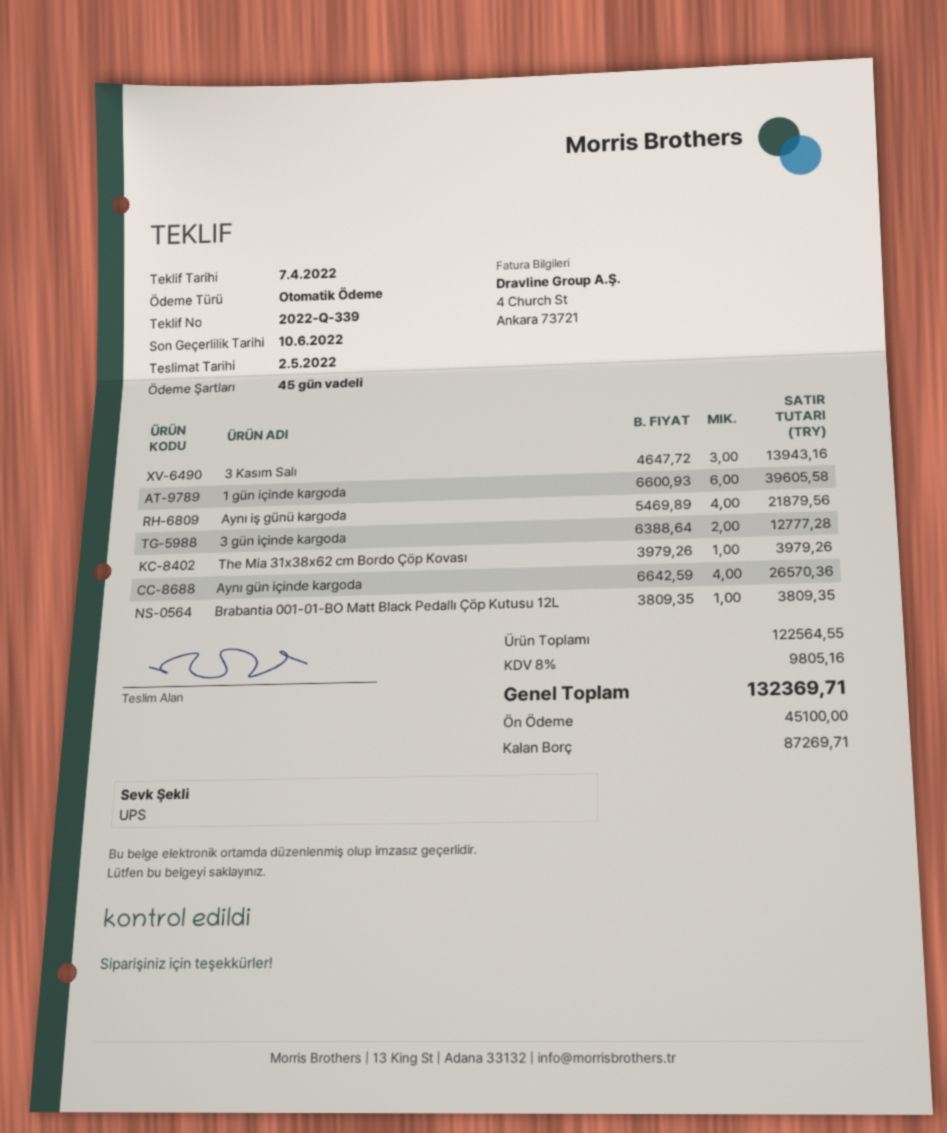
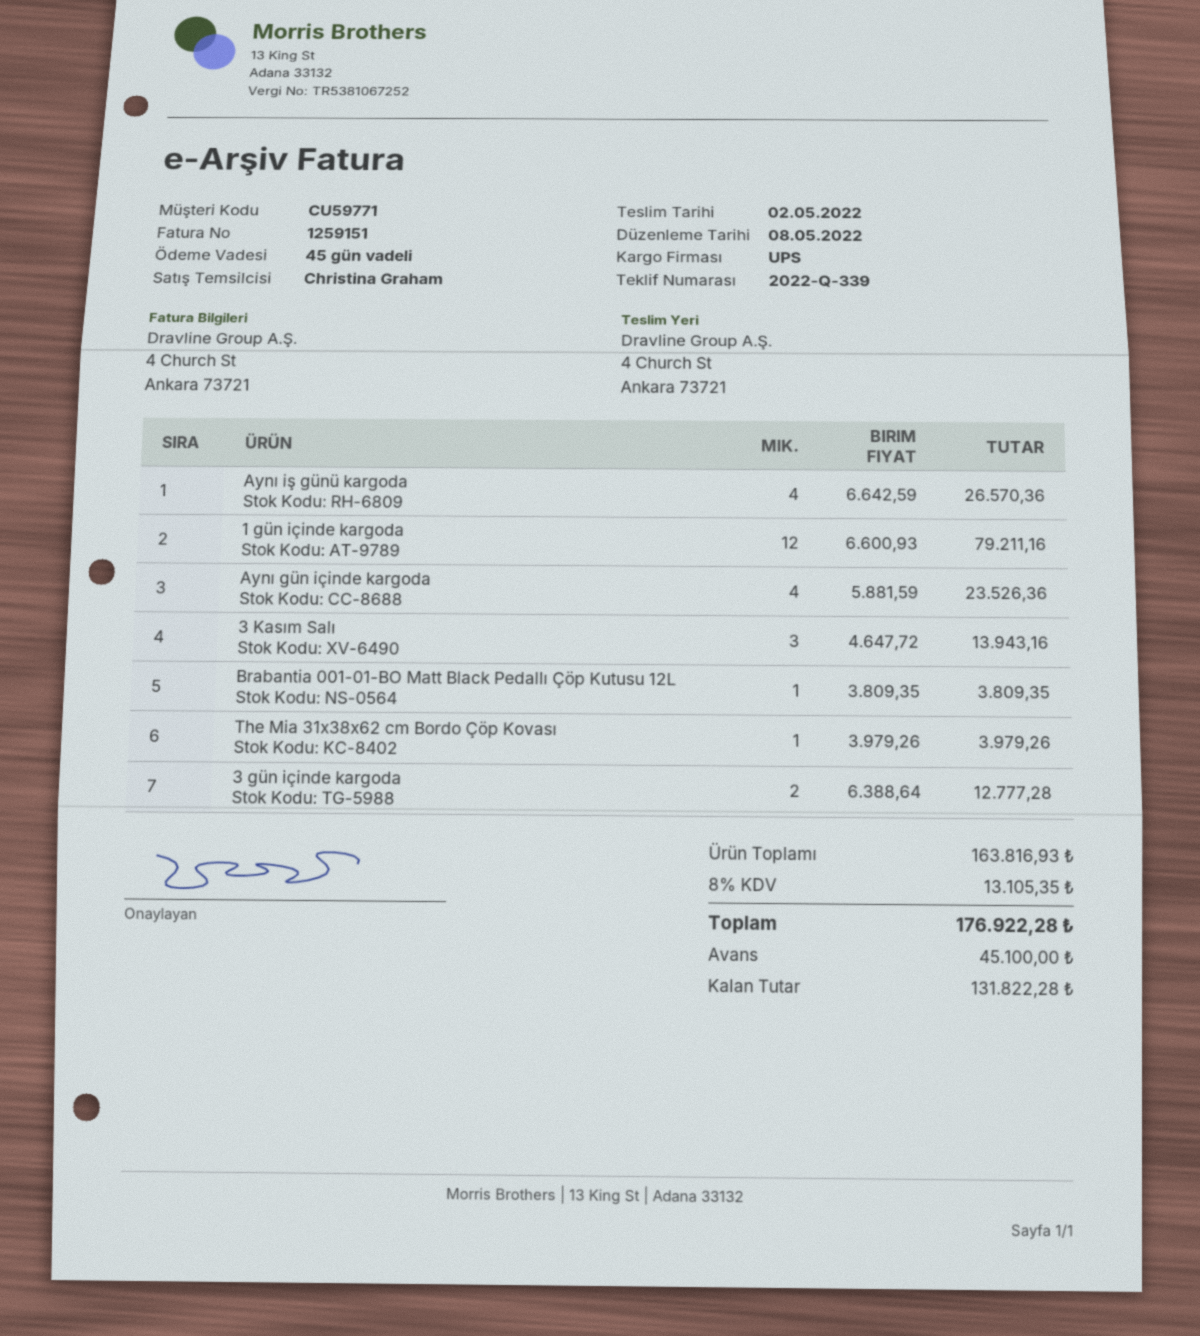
1 gün içinde kargoda: 6 x 6600.93 = 39605.58 -> 12 x 6600.93 = 79211.16
Aynı iş günü kargoda: 4 x 5469.89 = 21879.56 -> 4 x 6642.59 = 26570.36
Aynı gün içinde kargoda: 4 x 6642.59 = 26570.36 -> 4 x 5881.59 = 23526.36
subtotal: 122564.55 -> 163816.93
tax: 8% = 9805.16 -> 8% = 13105.35
total: 132369.71 -> 176922.28
balance: 87269.71 -> 131822.28

